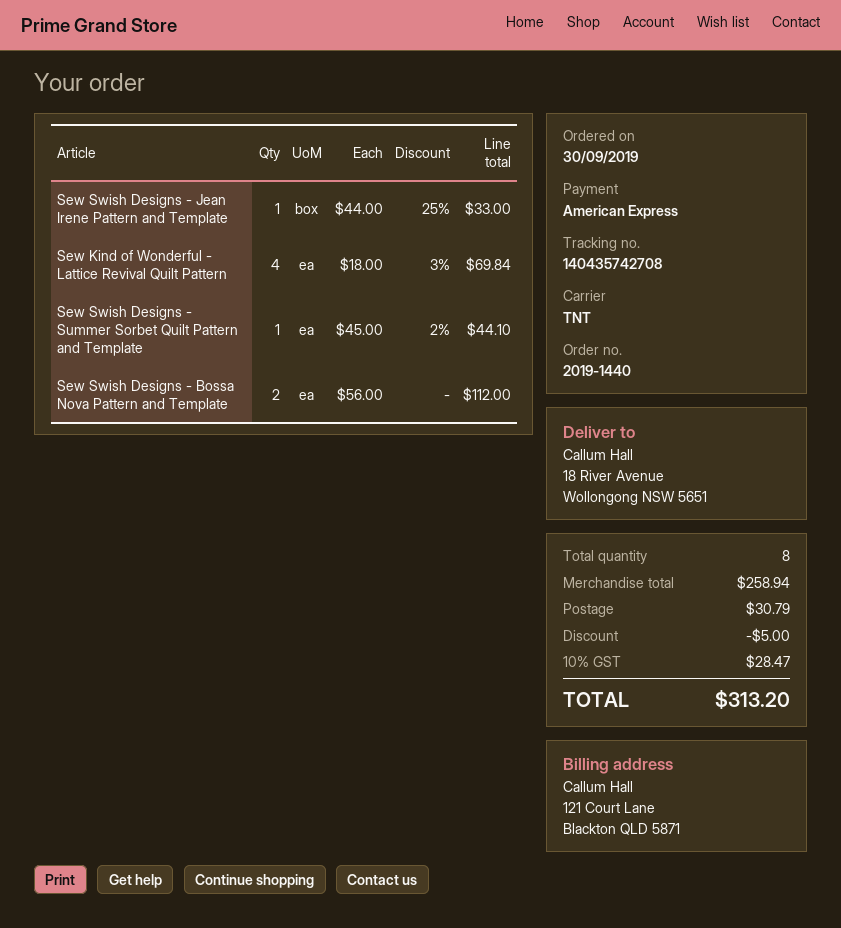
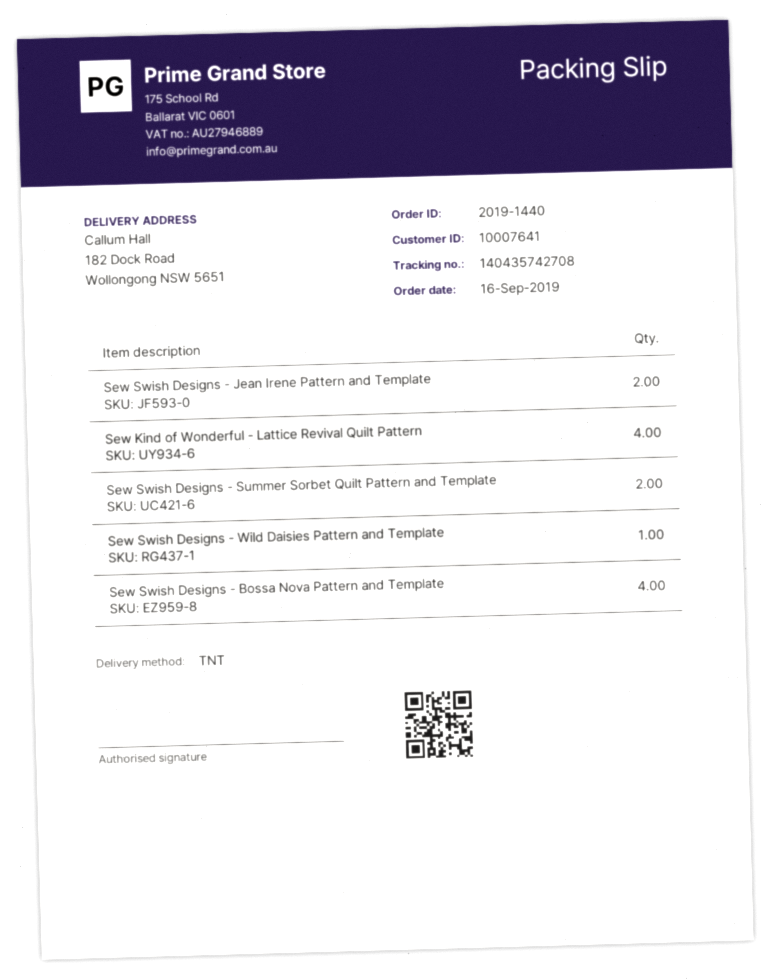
order date: 2019-09-30 -> 2019-09-16
ship to: 18 River Avenue, Wollongong NSW 5651 -> 182 Dock Road, Wollongong NSW 5651
Sew Swish Designs - Jean Irene Pattern and Template: 1 -> 2
Sew Swish Designs - Summer Sorbet Quilt Pattern and Template: 1 -> 2
Sew Swish Designs - Bossa Nova Pattern and Template: 2 -> 4
Sew Swish Designs - Wild Daisies Pattern and Template: none -> 1

